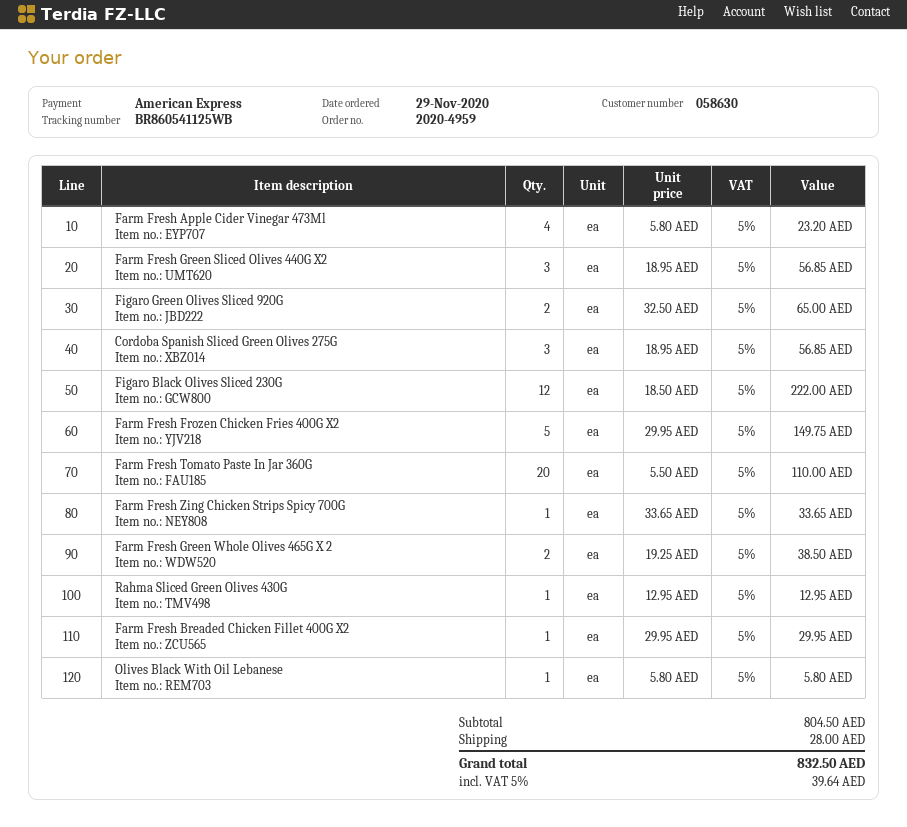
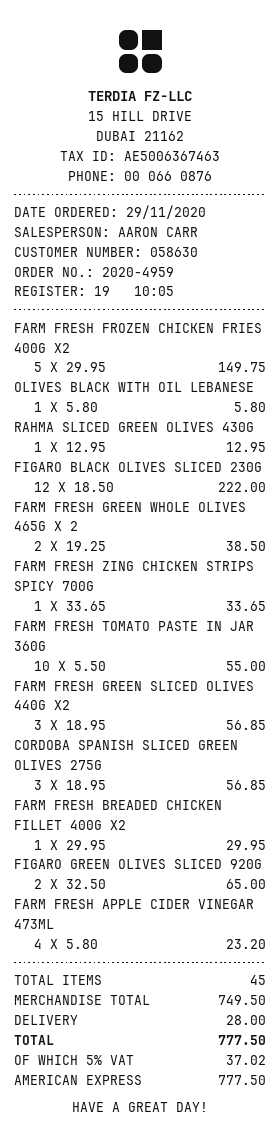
Farm Fresh Tomato Paste In Jar 360G: 20 x 5.50 = 110.00 -> 10 x 5.50 = 55.00
subtotal: 804.50 -> 749.50
tax: 5% = 39.64 -> 5% = 37.02
total: 832.50 -> 777.50

